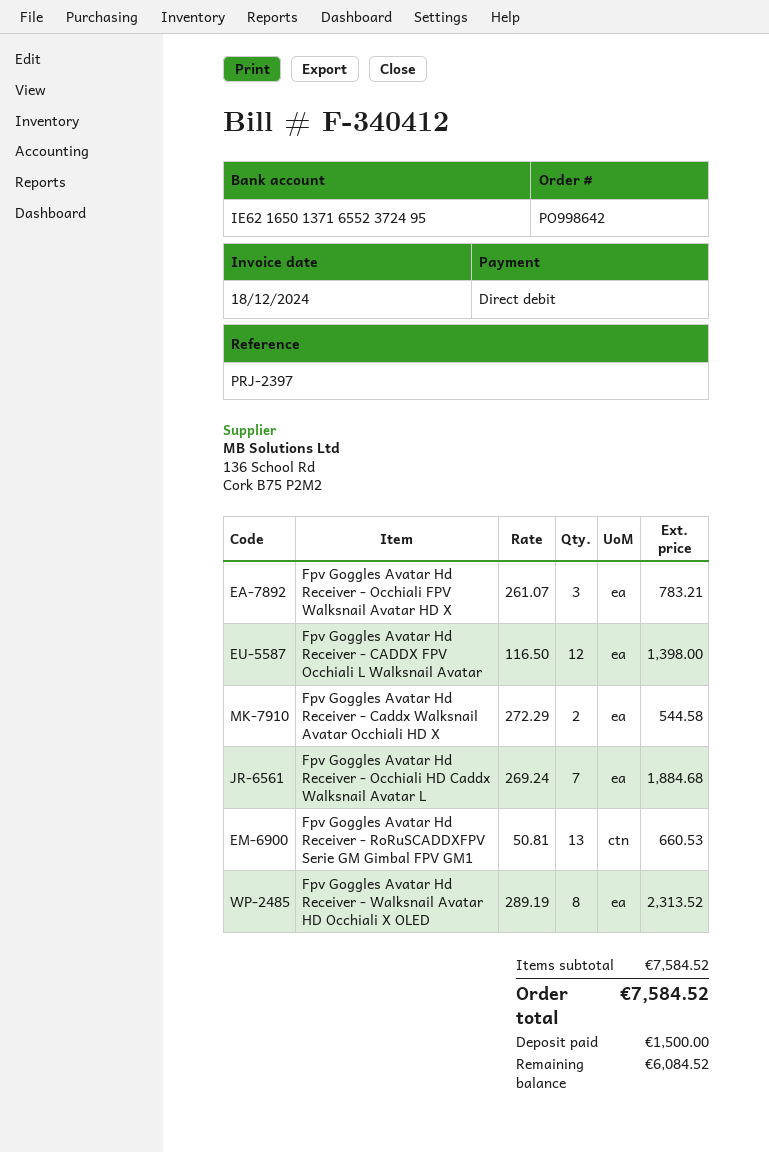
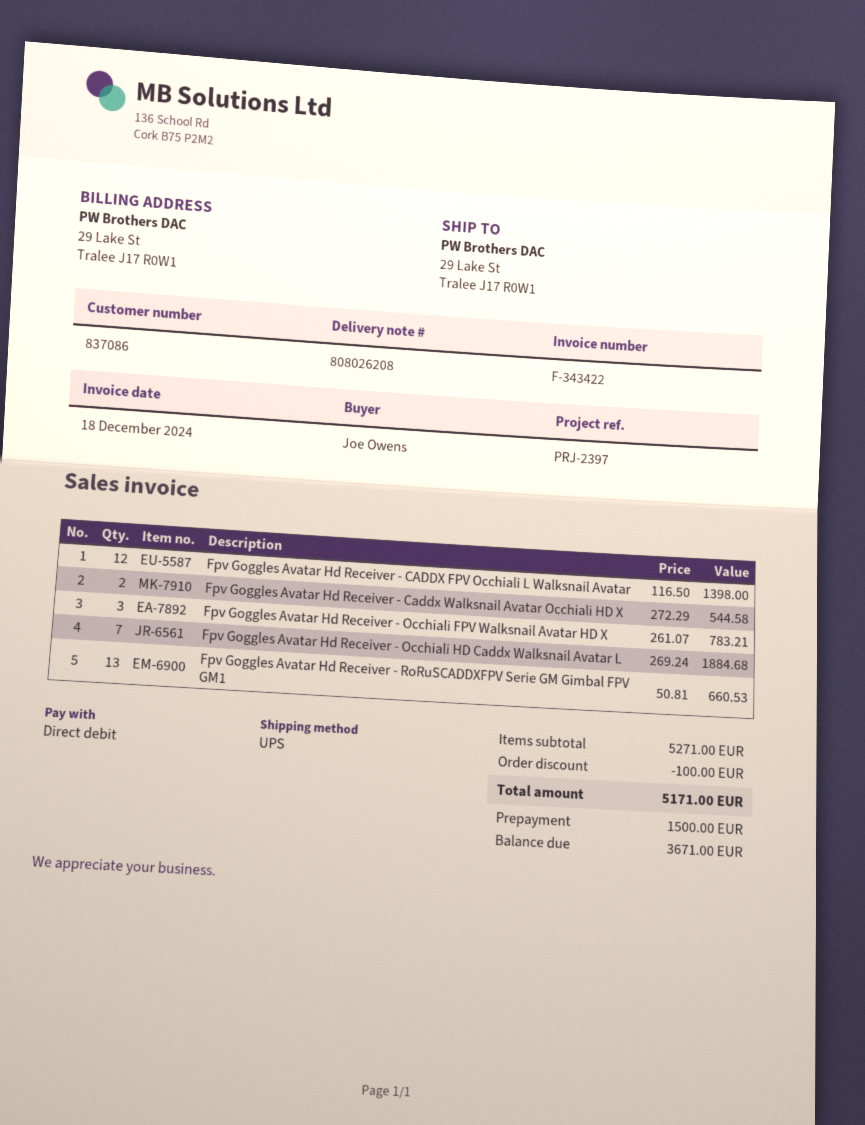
invoice number: F-340412 -> F-343422
Fpv Goggles Avatar Hd Receiver - Walksnail Avatar HD Occhiali X OLED: 8 x 289.19 = 2313.52 -> none
subtotal: 7584.52 -> 5271.00
discount: none -> 100.00
total: 7584.52 -> 5171.00
balance: 6084.52 -> 3671.00

